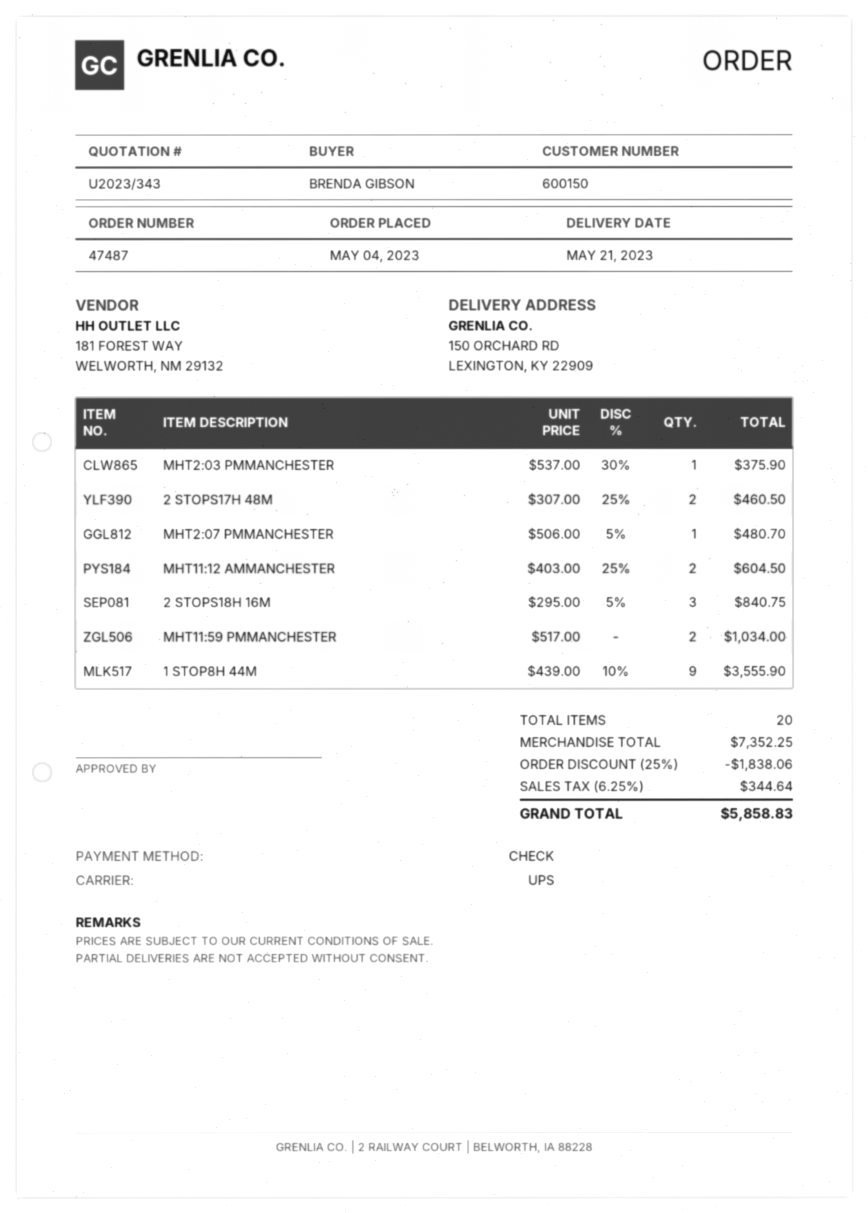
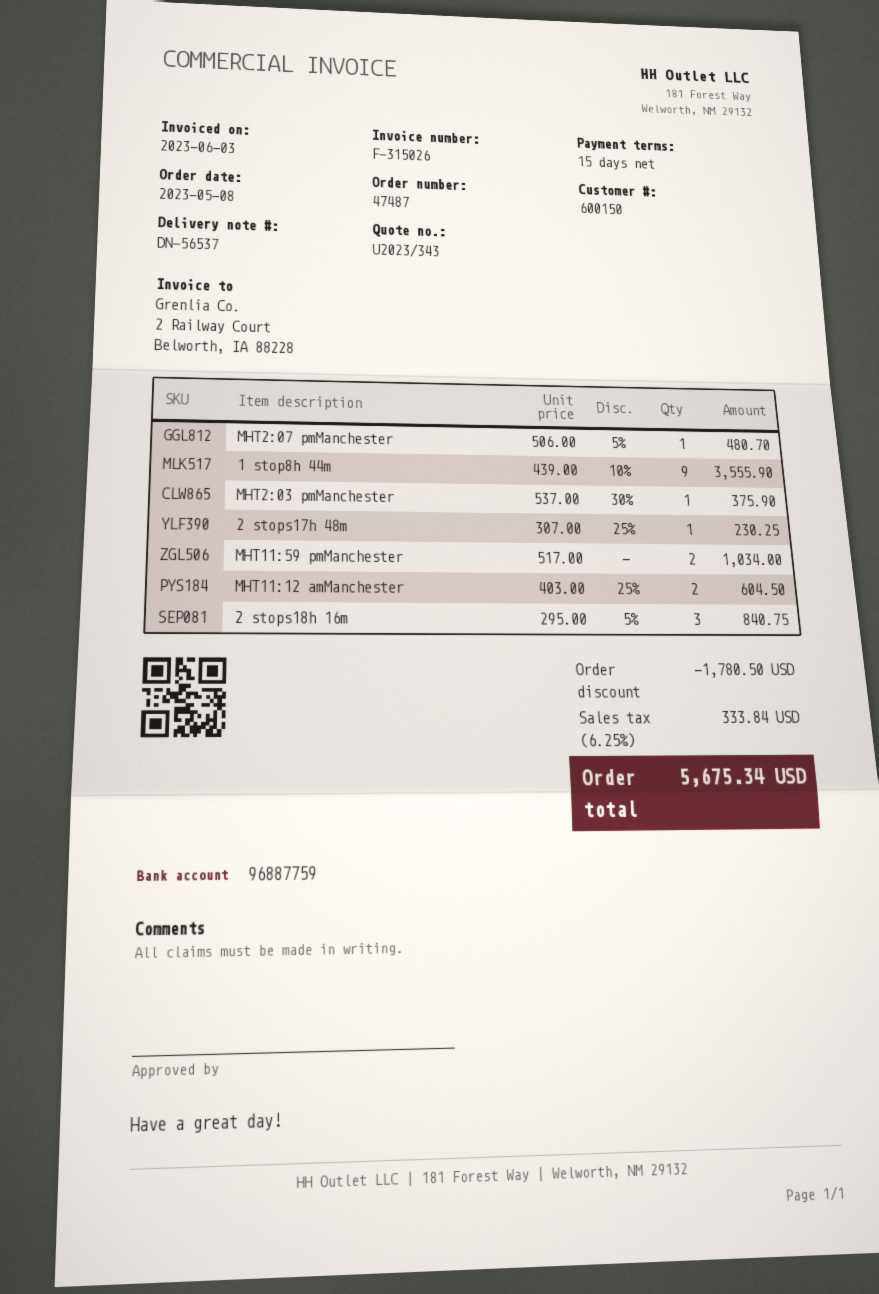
order date: 2023-05-04 -> 2023-05-08
2 STOPS17H 48M: 2 x 307.00 - 25% = 460.50 -> 1 x 307.00 - 25% = 230.25
discount: 1838.06 -> 1780.50
tax: 6.25% = 344.64 -> 6.25% = 333.84
total: 5858.83 -> 5675.34

